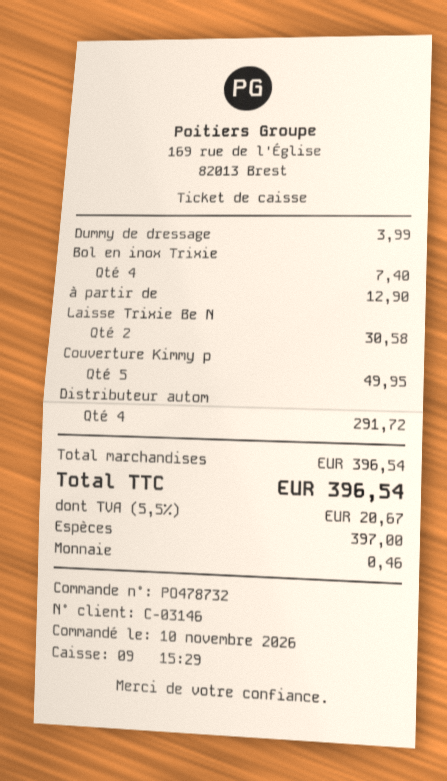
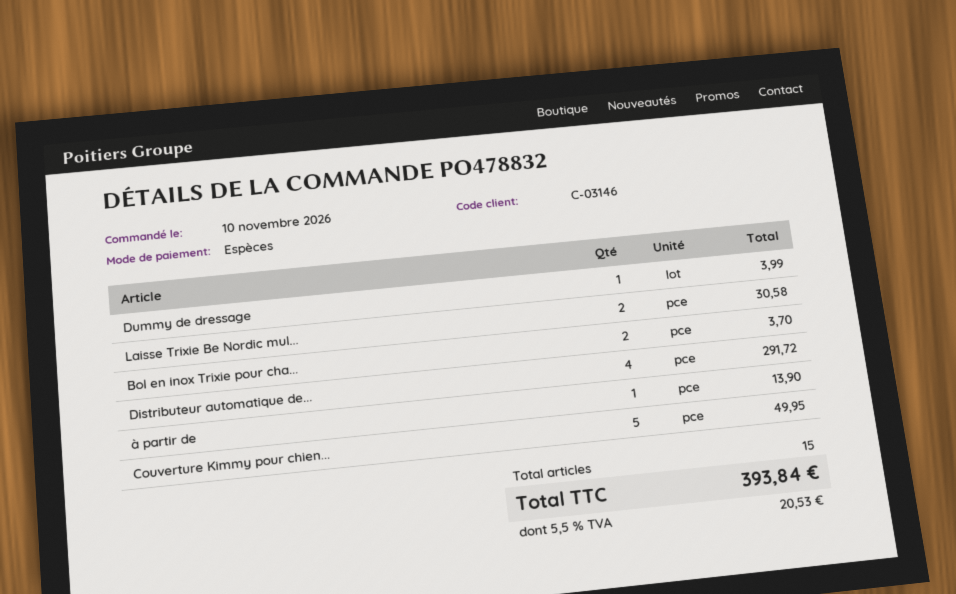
order number: PO478732 -> PO478832
Bol en inox Trixie: 4 for 7.40 -> 2 for 3.70
à partir de: 1 for 12.90 -> 1 for 13.90
tax: 5.5% = 20.67 -> 5.5% = 20.53
total: 396.54 -> 393.84

